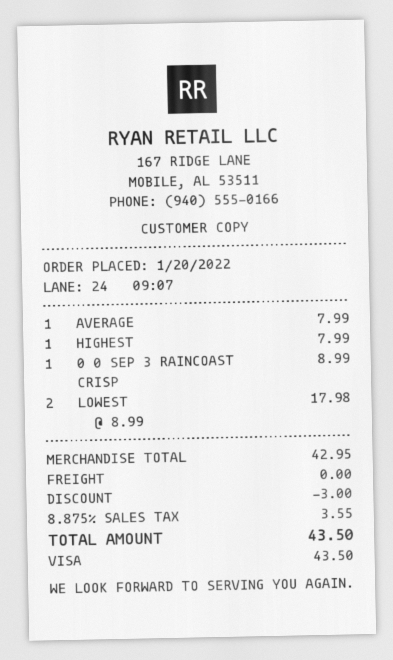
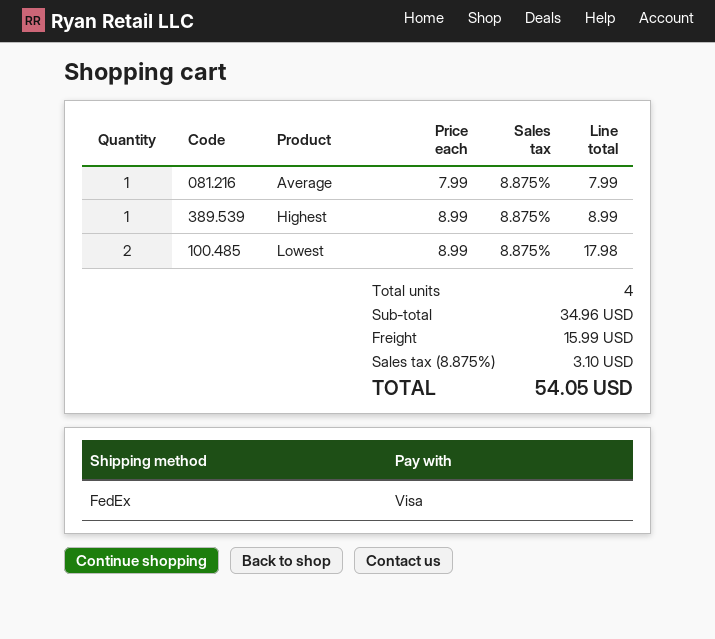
HIGHEST: 1 x 7.99 = 7.99 -> 1 x 8.99 = 8.99
0 0 SEP 3 RAINCOAST CRISP: 1 x 8.99 = 8.99 -> none
subtotal: 42.95 -> 34.96
discount: 3.00 -> none
shipping: 0.00 -> 15.99
tax: 8.875% = 3.55 -> 8.875% = 3.10
total: 43.50 -> 54.05

